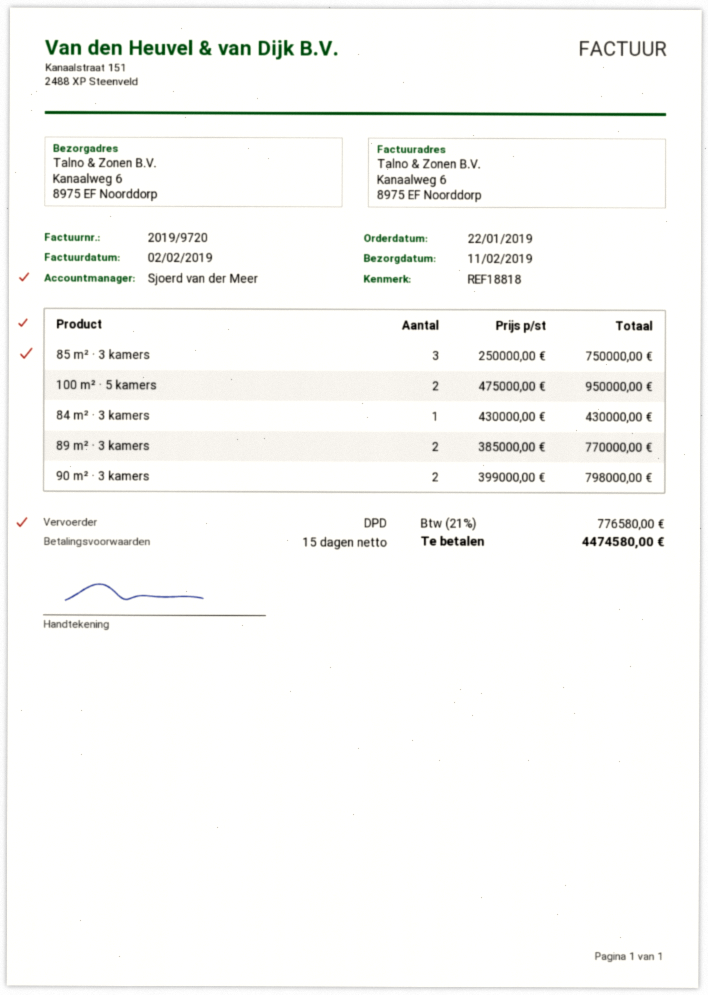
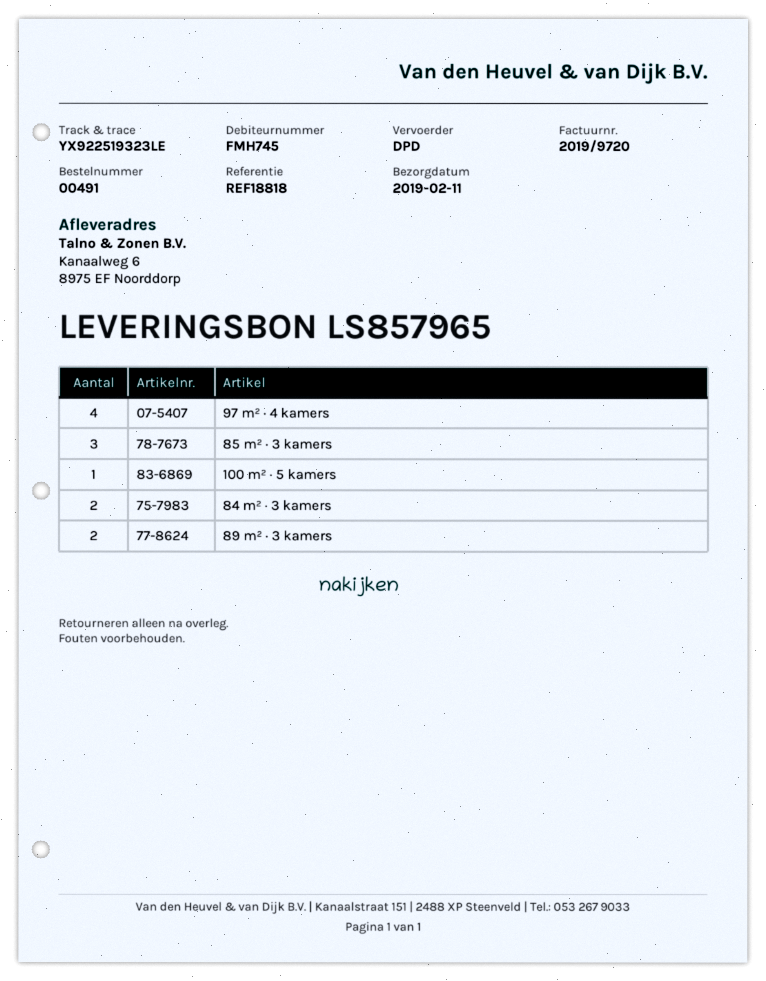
100 m² · 5 kamers: 2 -> 1
84 m² · 3 kamers: 1 -> 2
90 m² · 3 kamers: 2 -> none
97 m² · 4 kamers: none -> 4

